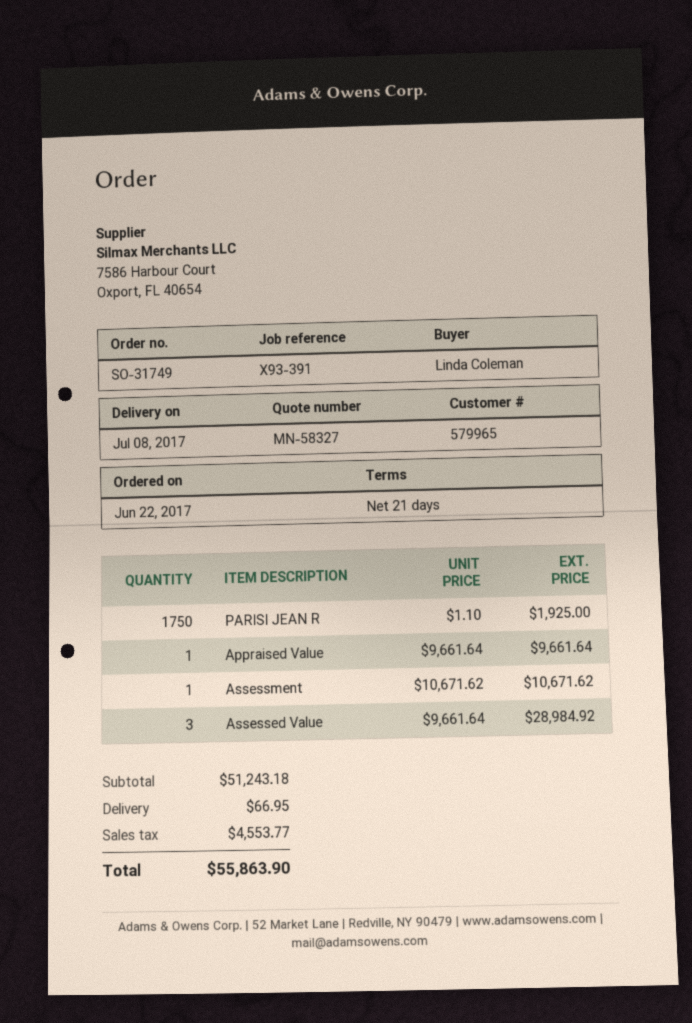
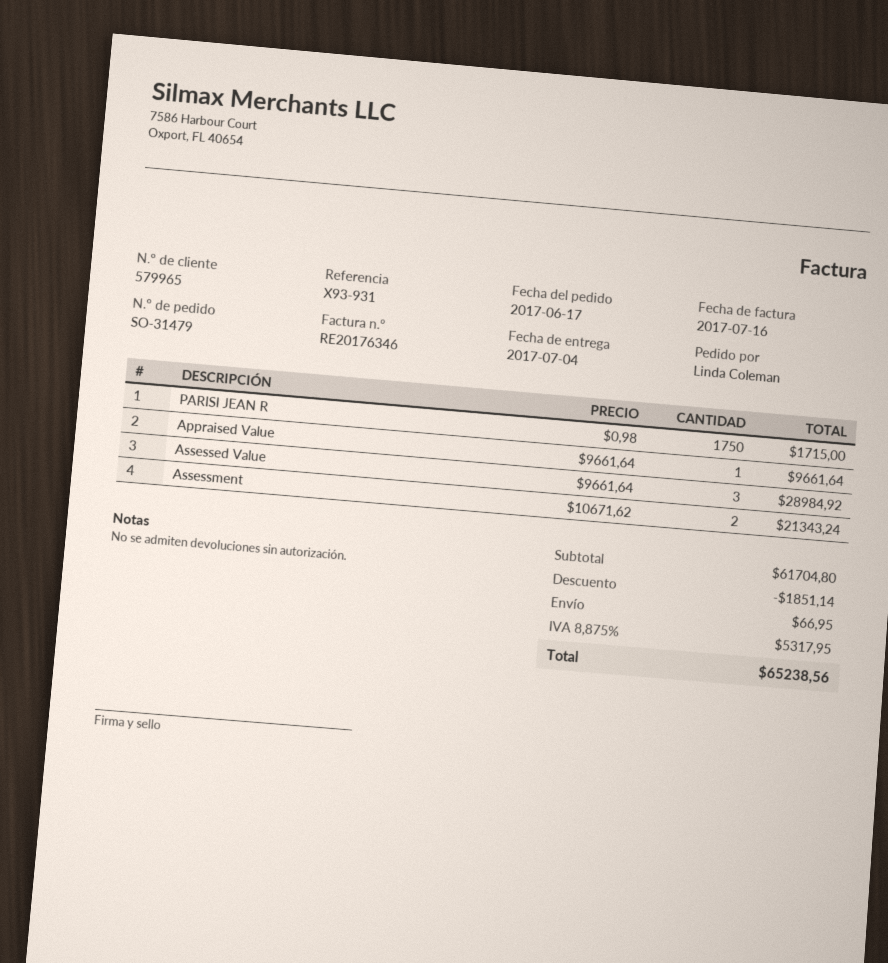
order number: SO-31749 -> SO-31479
order date: 2017-06-22 -> 2017-06-17
delivery date: 2017-07-08 -> 2017-07-04
reference: X93-391 -> X93-931
PARISI JEAN R: 1750 x 1.10 = 1925.00 -> 1750 x 0.98 = 1715.00
Assessment: 1 x 10671.62 = 10671.62 -> 2 x 10671.62 = 21343.24
subtotal: 51243.18 -> 61704.80
discount: none -> 1851.14
tax: 4553.77 -> 5317.95
total: 55863.90 -> 65238.56

